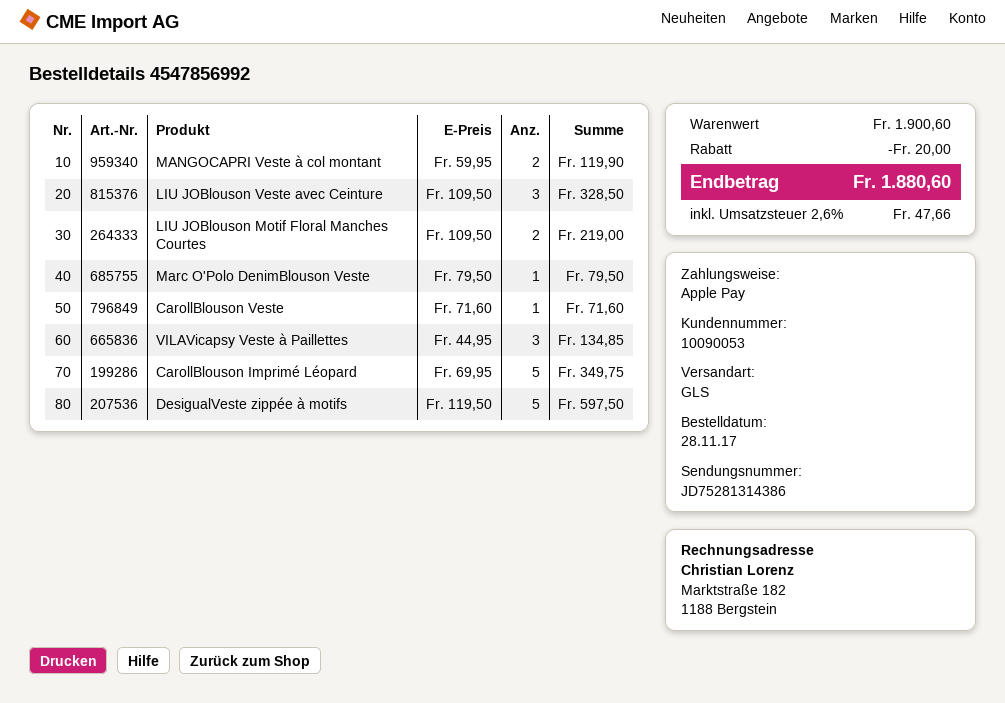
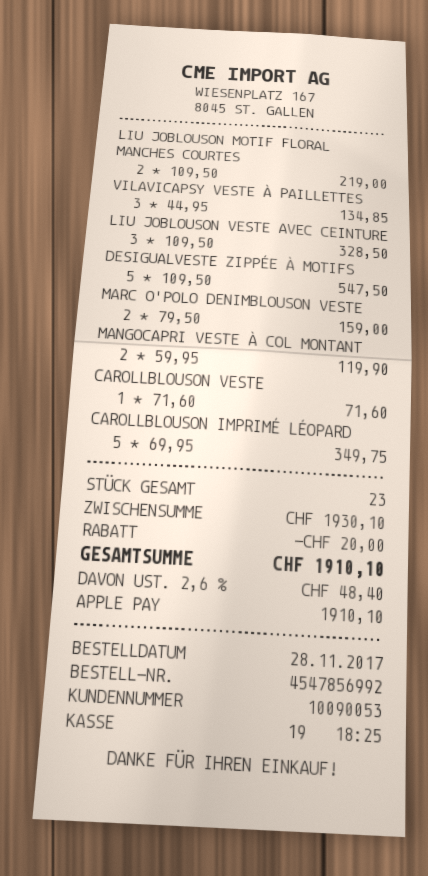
Marc O'Polo DenimBlouson Veste: 1 x 79.50 = 79.50 -> 2 x 79.50 = 159.00
DesigualVeste zippée à motifs: 5 x 119.50 = 597.50 -> 5 x 109.50 = 547.50
subtotal: 1900.60 -> 1930.10
tax: 2.6% = 47.66 -> 2.6% = 48.40
total: 1880.60 -> 1910.10

